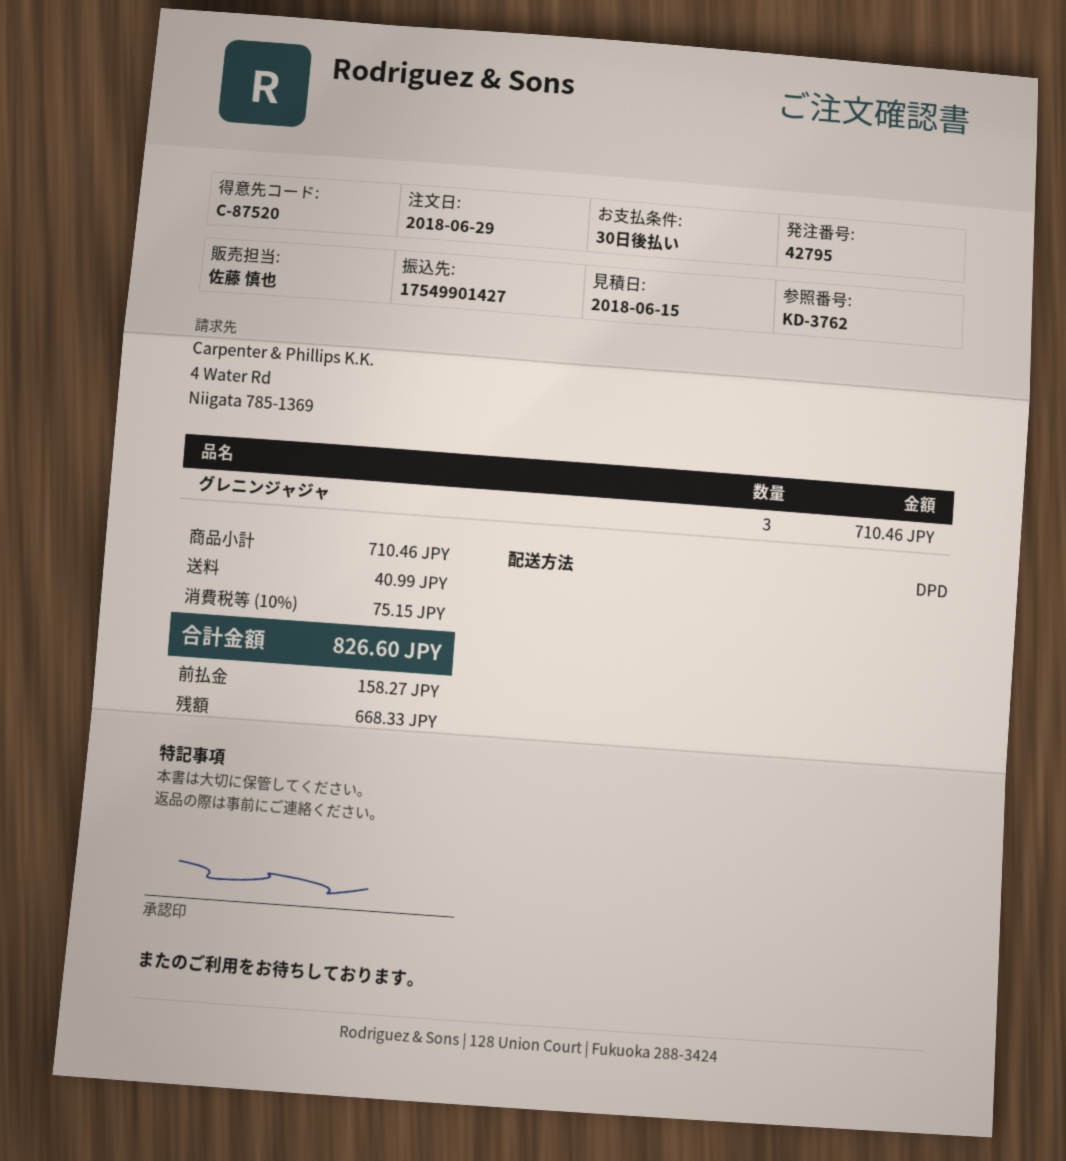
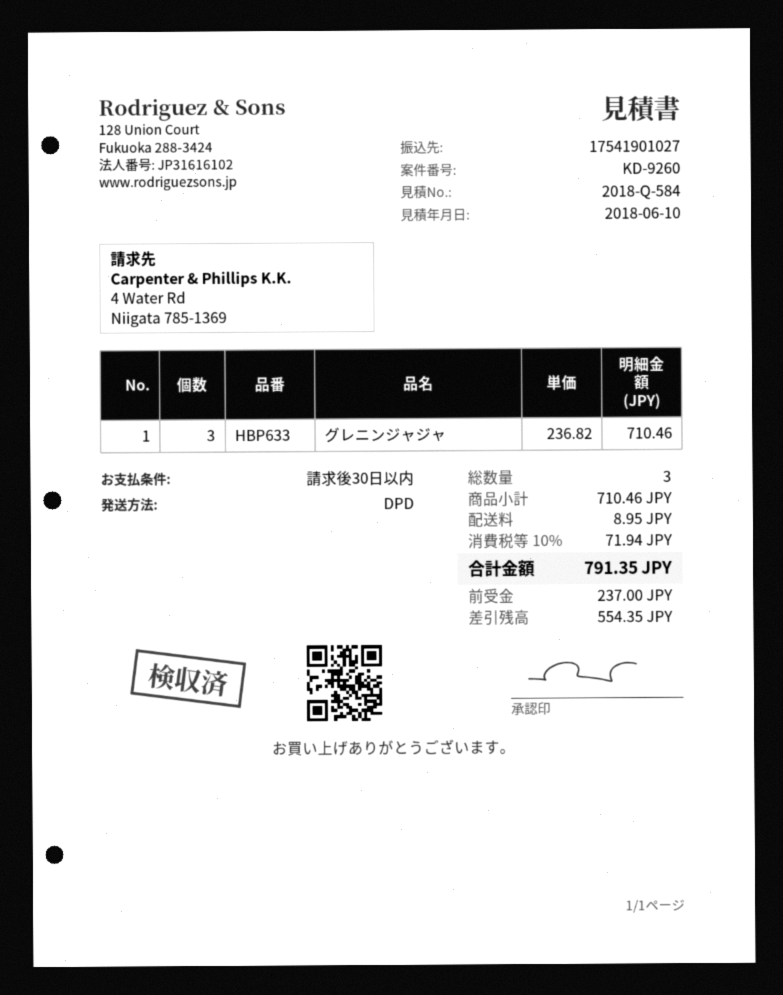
quote date: 2018-06-15 -> 2018-06-10
reference: KD-3762 -> KD-9260
bank account: 17549901427 -> 17541901027
shipping: 40.99 -> 8.95
tax: 10% = 75.15 -> 10% = 71.94
total: 826.60 -> 791.35
deposit: 158.27 -> 237.00
balance: 668.33 -> 554.35

